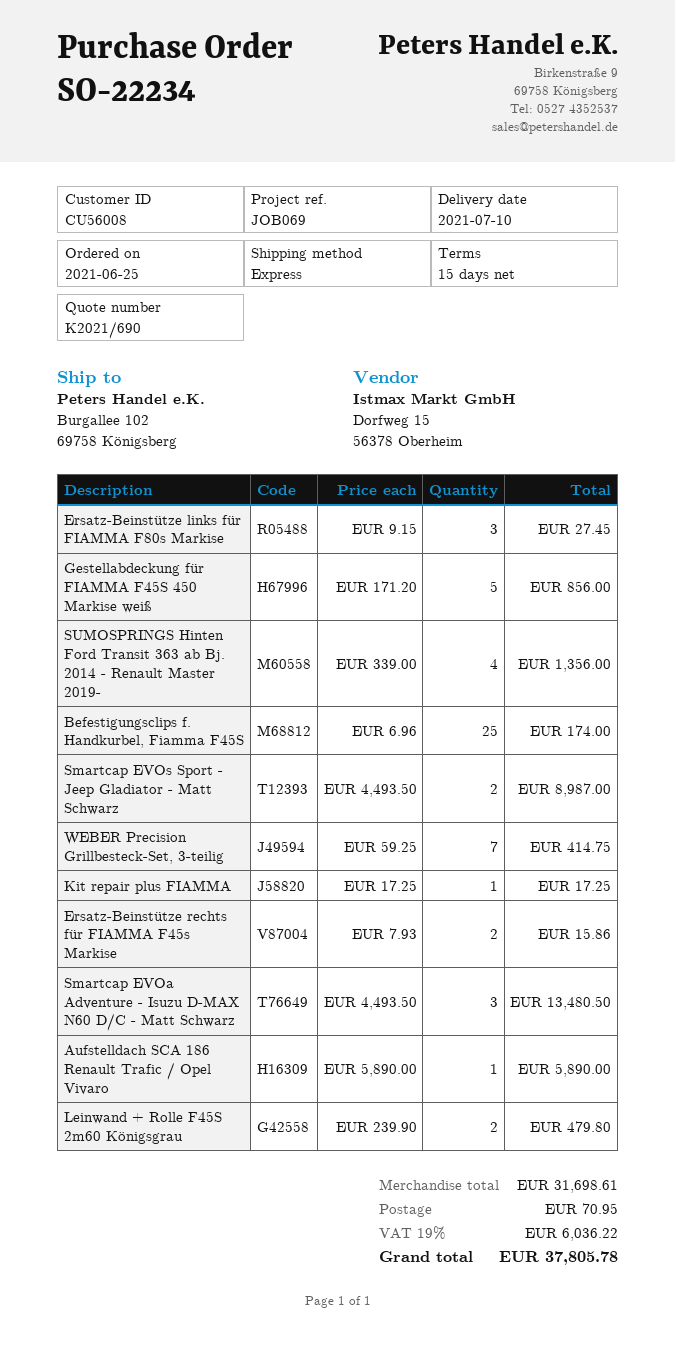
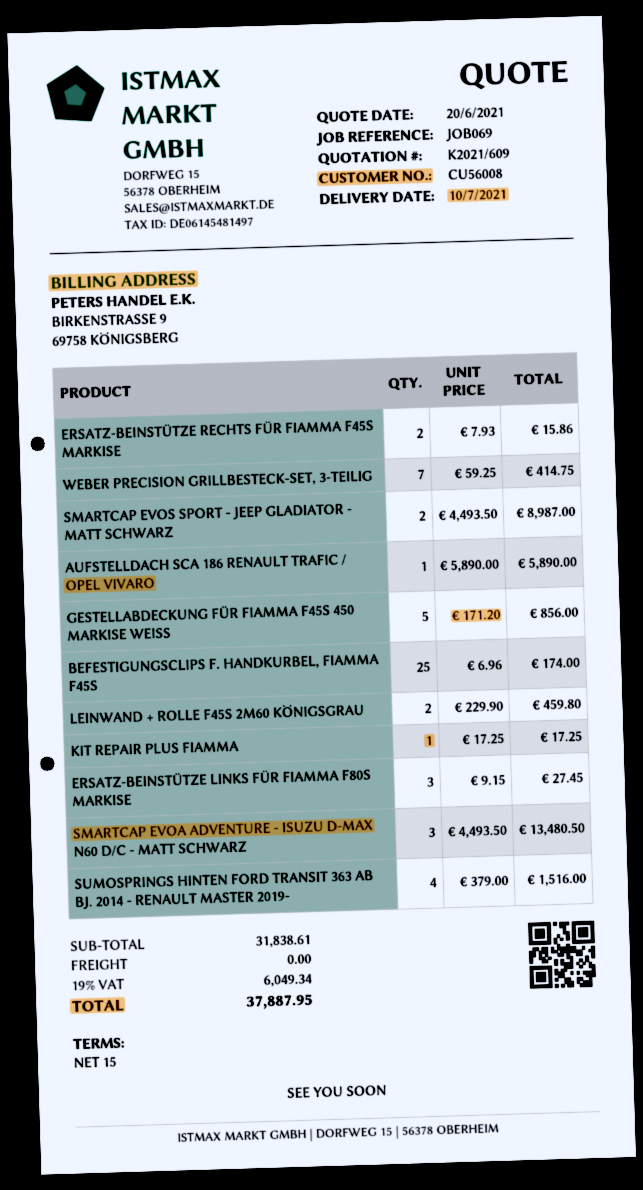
quote number: K2021/690 -> K2021/609
SUMOSPRINGS Hinten Ford Transit 363 ab Bj. 2014 - Renault Master 2019-: 4 x 339.00 = 1356.00 -> 4 x 379.00 = 1516.00
Leinwand + Rolle F45S 2m60 Königsgrau: 2 x 239.90 = 479.80 -> 2 x 229.90 = 459.80
subtotal: 31698.61 -> 31838.61
shipping: 70.95 -> 0.00
tax: 19% = 6036.22 -> 19% = 6049.34
total: 37805.78 -> 37887.95

